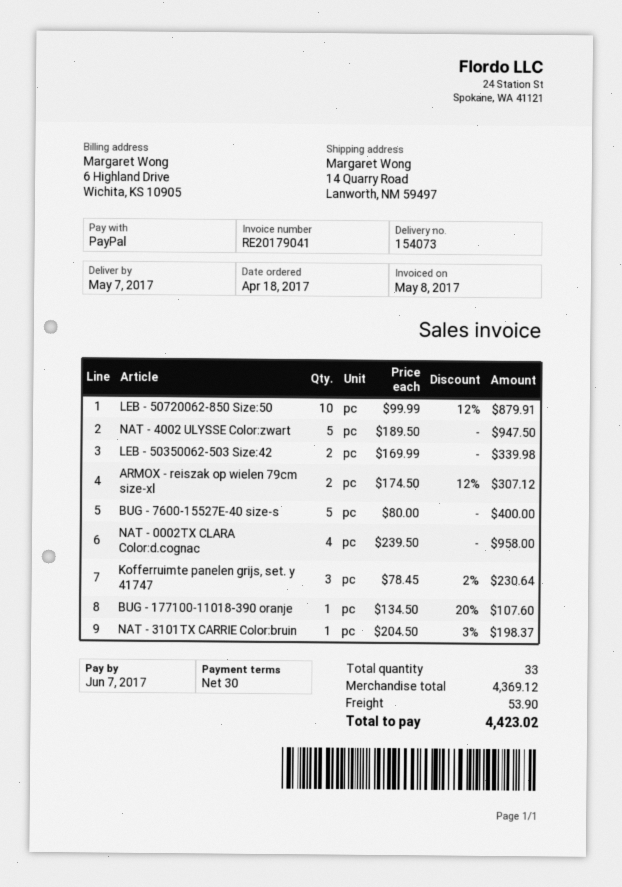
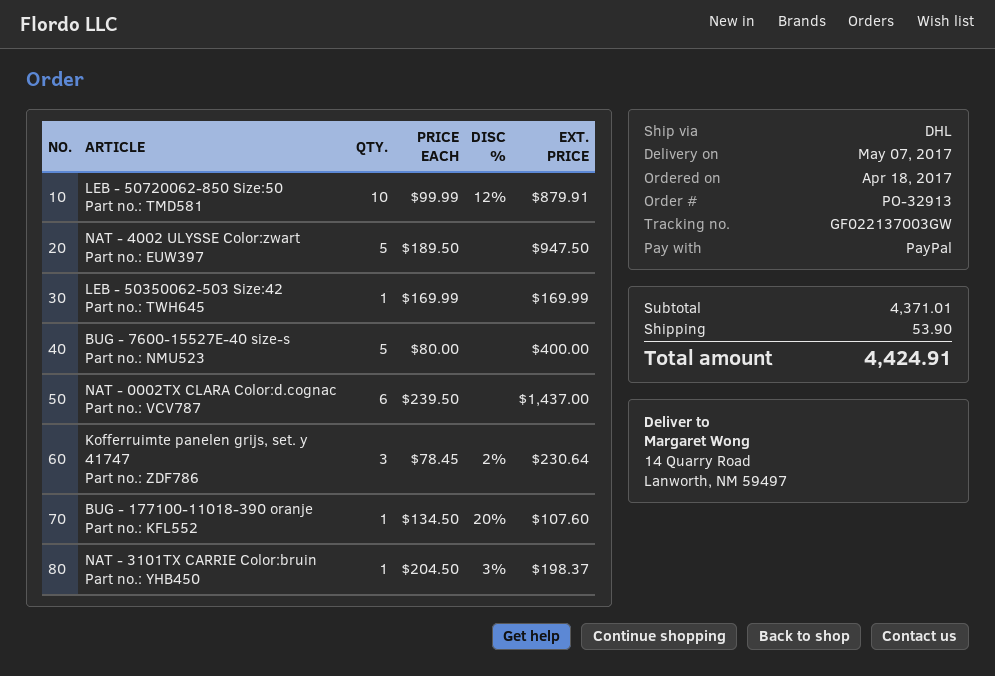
LEB - 50350062-503 Size:42: 2 x 169.99 = 339.98 -> 1 x 169.99 = 169.99
ARMOX - reiszak op wielen 79cm size-xl: 2 x 174.50 - 12% = 307.12 -> none
NAT - 0002TX CLARA Color:d.cognac: 4 x 239.50 = 958.00 -> 6 x 239.50 = 1437.00
subtotal: 4369.12 -> 4371.01
total: 4423.02 -> 4424.91

